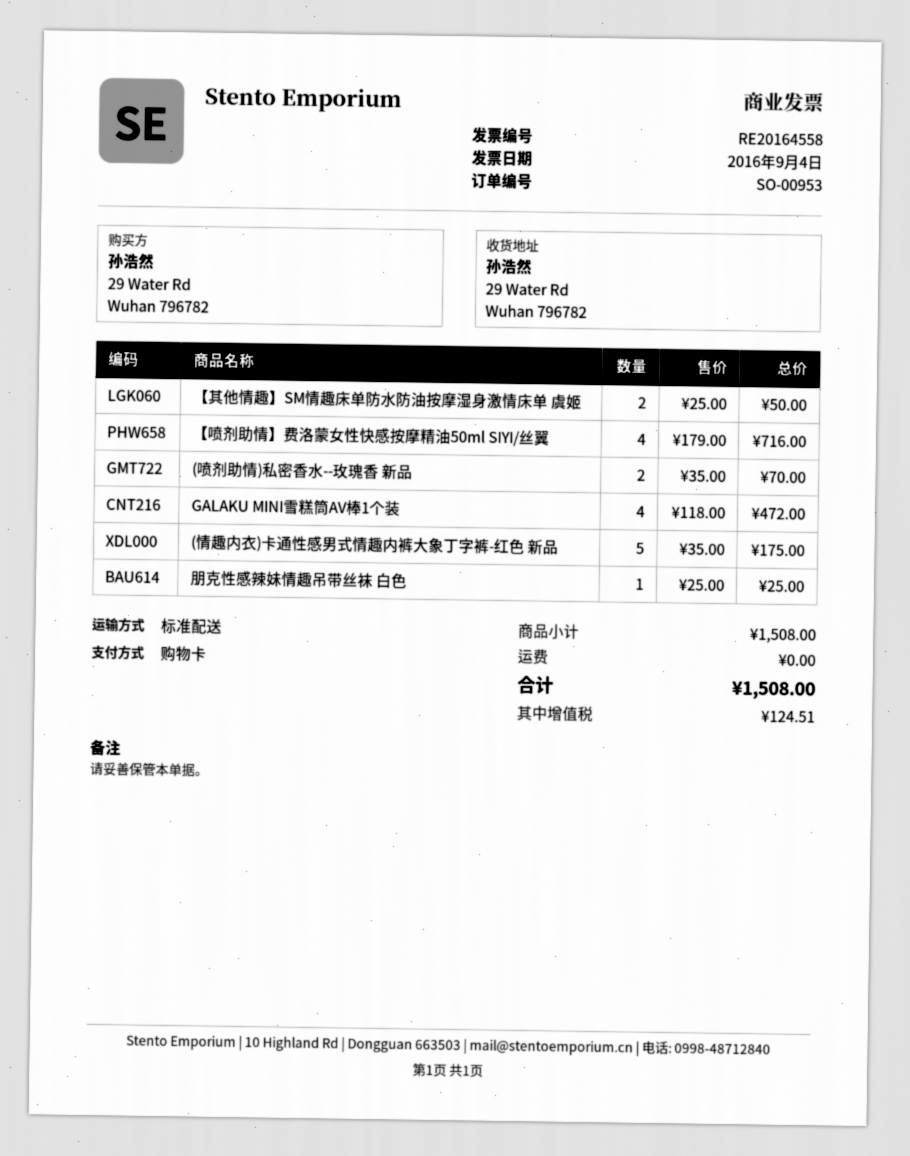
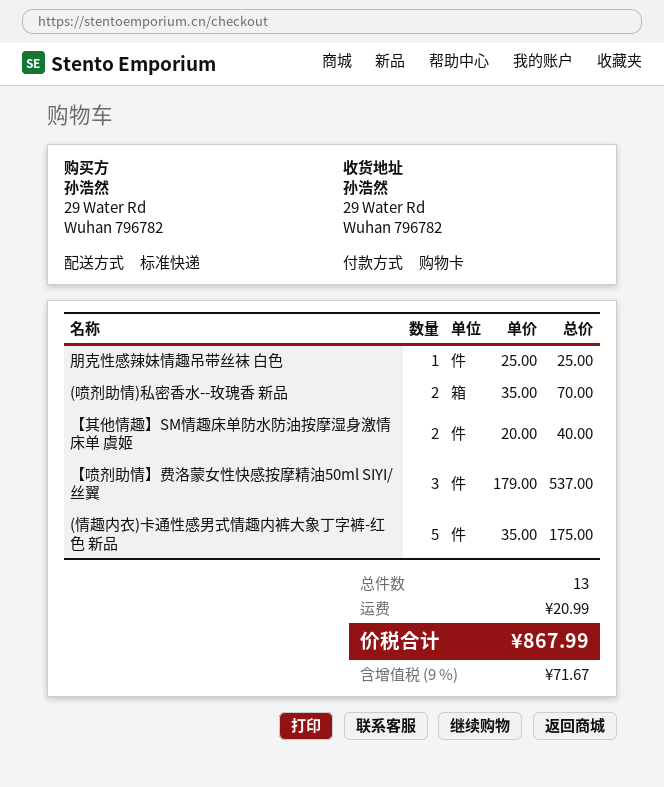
【其他情趣】SM情趣床单防水防油按摩湿身激情床单 虞姬: 2 x 25.00 = 50.00 -> 2 x 20.00 = 40.00
【喷剂助情】费洛蒙女性快感按摩精油50ml SIYI/丝翼: 4 x 179.00 = 716.00 -> 3 x 179.00 = 537.00
GALAKU MINI雪糕筒AV棒1个装: 4 x 118.00 = 472.00 -> none
shipping: 0.00 -> 20.99
tax: 124.51 -> 71.67
total: 1508.00 -> 867.99

